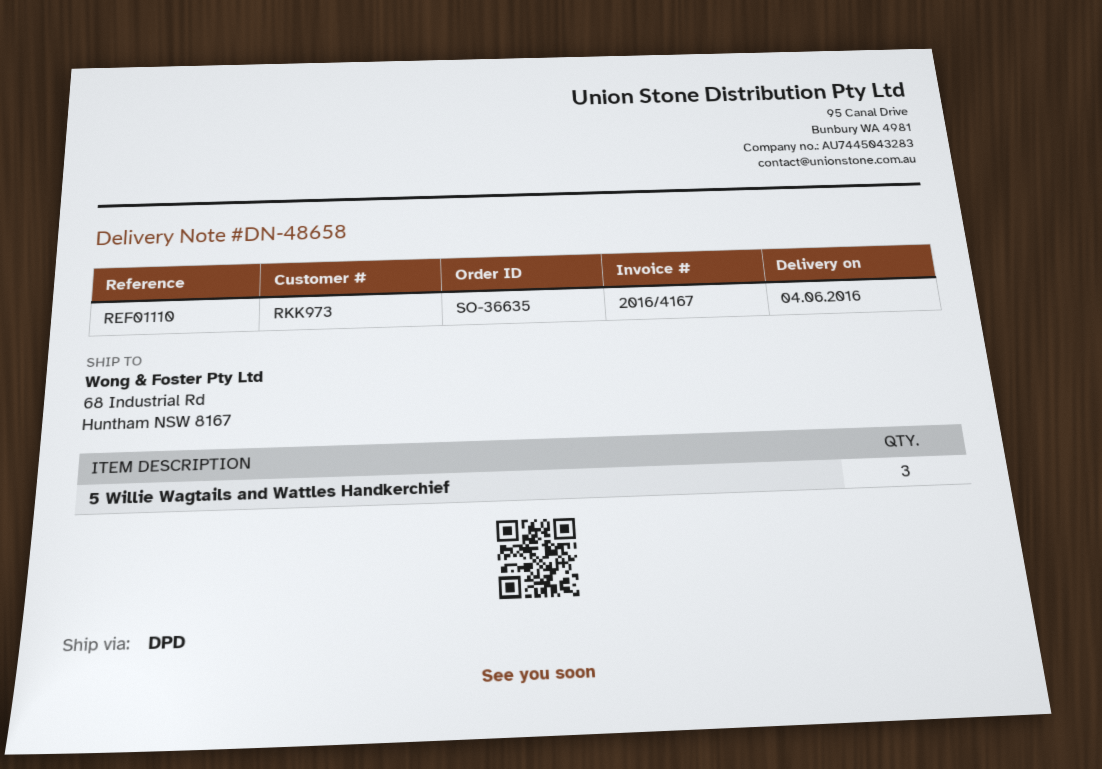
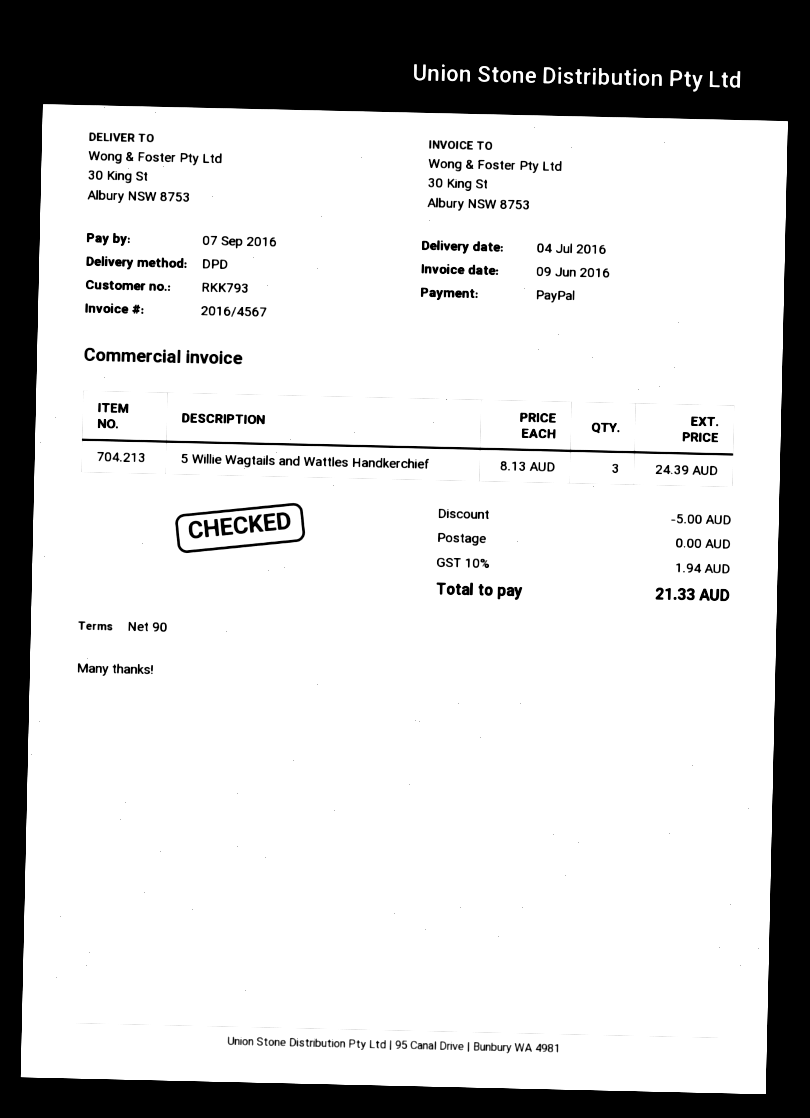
delivery date: 2016-06-04 -> 2016-07-04
invoice number: 2016/4167 -> 2016/4567
customer number: RKK973 -> RKK793
ship to: 68 Industrial Rd, Huntham NSW 8167 -> 30 King St, Albury NSW 8753

